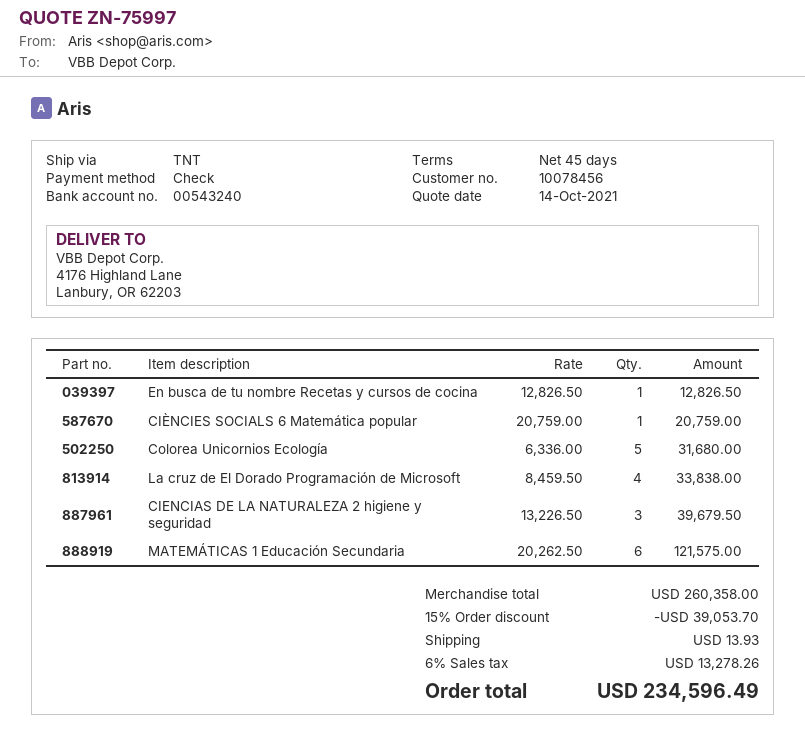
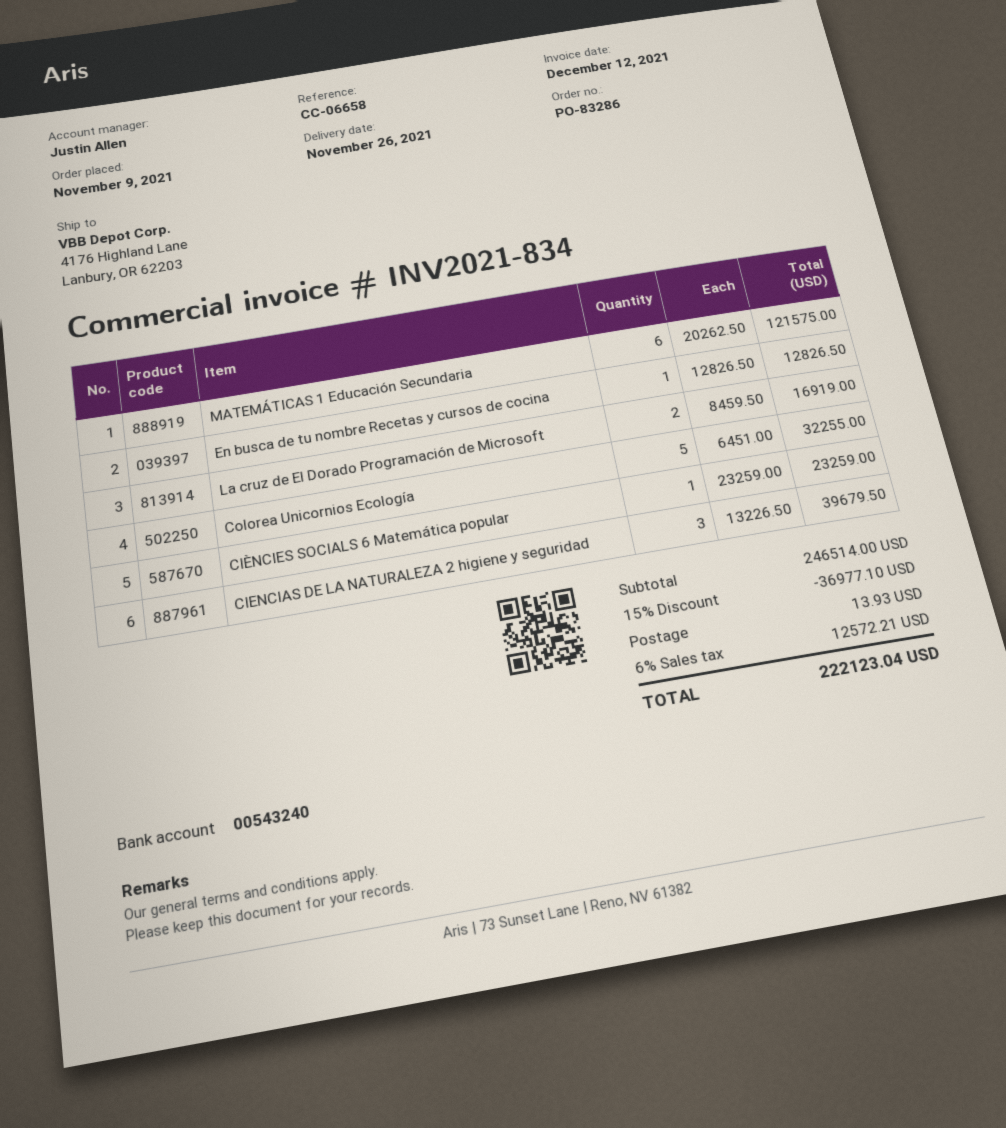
CIÈNCIES SOCIALS 6 Matemática popular: 1 x 20759.00 = 20759.00 -> 1 x 23259.00 = 23259.00
Colorea Unicornios Ecología: 5 x 6336.00 = 31680.00 -> 5 x 6451.00 = 32255.00
La cruz de El Dorado Programación de Microsoft: 4 x 8459.50 = 33838.00 -> 2 x 8459.50 = 16919.00
subtotal: 260358.00 -> 246514.00
discount: 15% = 39053.70 -> 15% = 36977.10
tax: 6% = 13278.26 -> 6% = 12572.21
total: 234596.49 -> 222123.04

